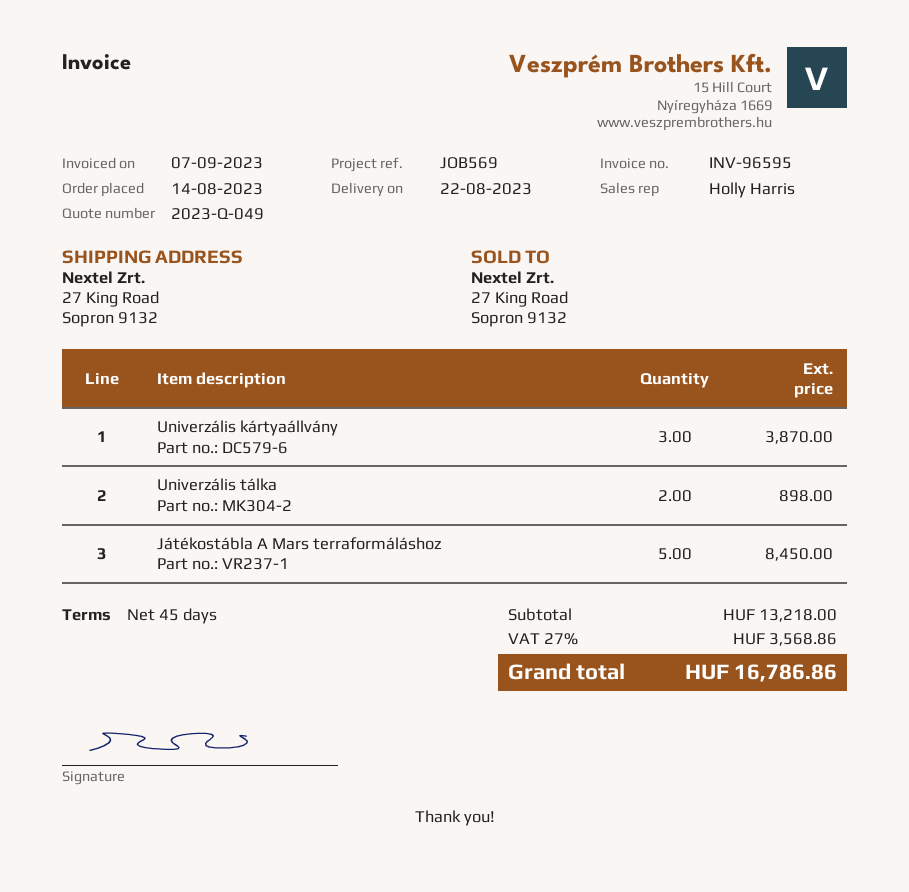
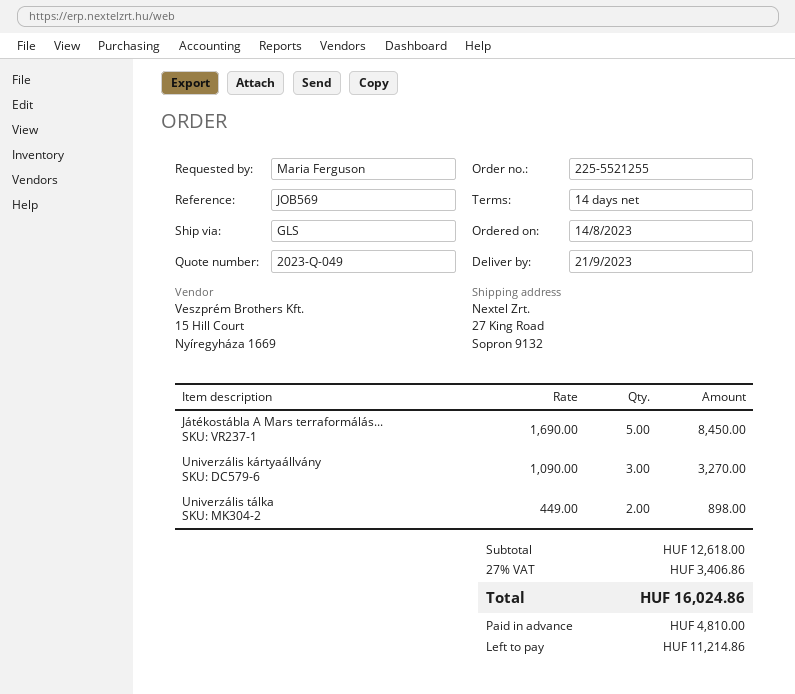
delivery date: 2023-08-22 -> 2023-09-21
payment terms: 45 days -> 14 days
Univerzális kártyaállvány: 3 for 3870.00 -> 3 for 3270.00
subtotal: 13218.00 -> 12618.00
tax: 27% = 3568.86 -> 27% = 3406.86
total: 16786.86 -> 16024.86

